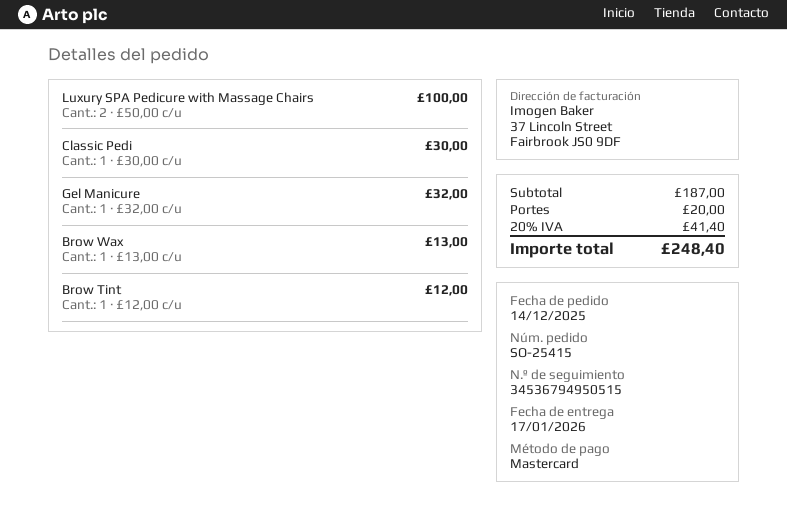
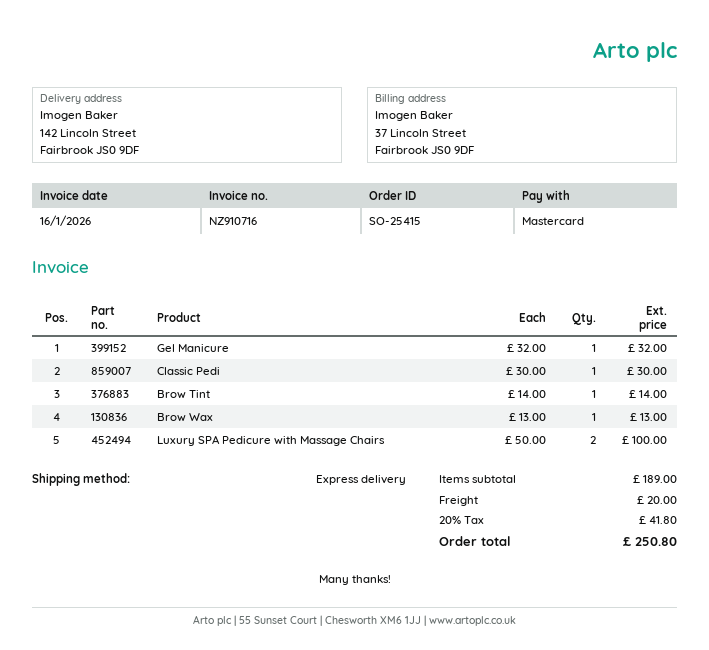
Brow Tint: 1 x 12.00 = 12.00 -> 1 x 14.00 = 14.00
subtotal: 187.00 -> 189.00
tax: 20% = 41.40 -> 20% = 41.80
total: 248.40 -> 250.80

